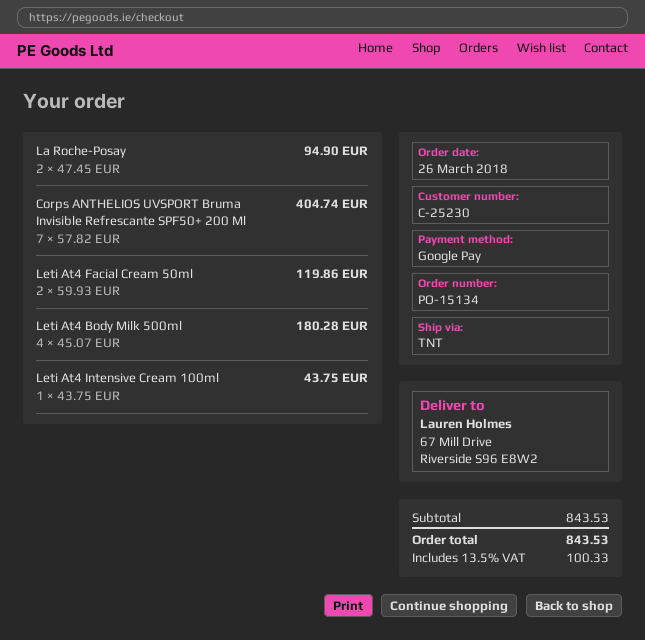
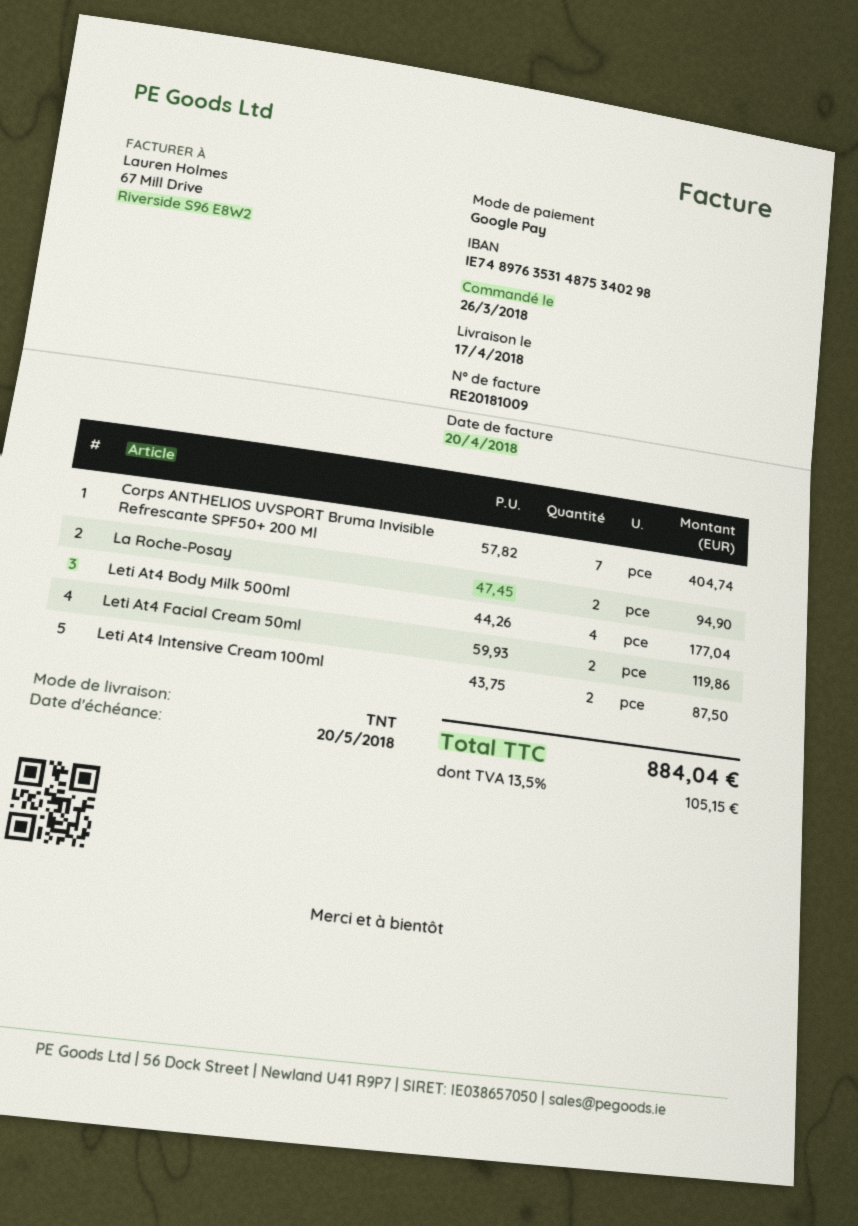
Leti At4 Body Milk 500ml: 4 x 45.07 = 180.28 -> 4 x 44.26 = 177.04
Leti At4 Intensive Cream 100ml: 1 x 43.75 = 43.75 -> 2 x 43.75 = 87.50
tax: 13.5% = 100.33 -> 13.5% = 105.15
total: 843.53 -> 884.04

